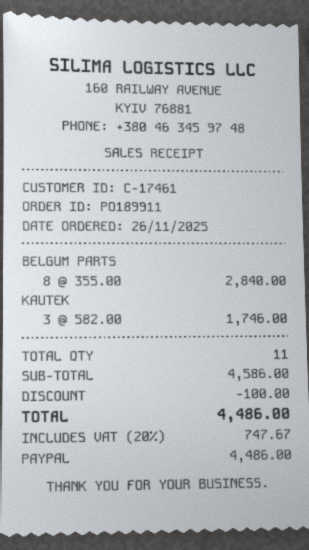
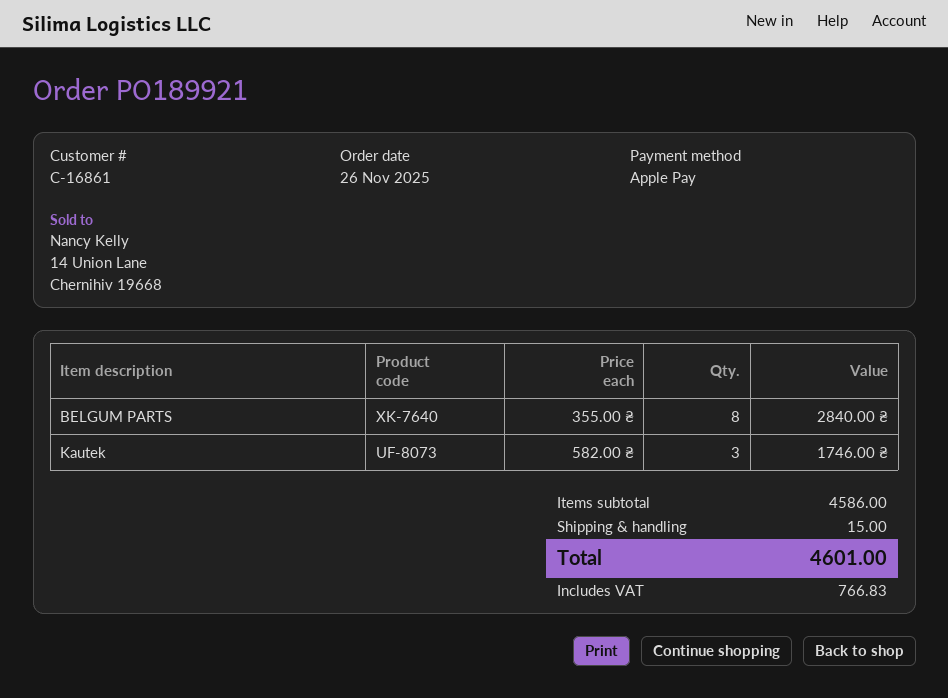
order number: PO189911 -> PO189921
customer number: C-17461 -> C-16861
payment method: PayPal -> Apple Pay
discount: 100.00 -> none
shipping: none -> 15.00
tax: 747.67 -> 766.83
total: 4486.00 -> 4601.00

